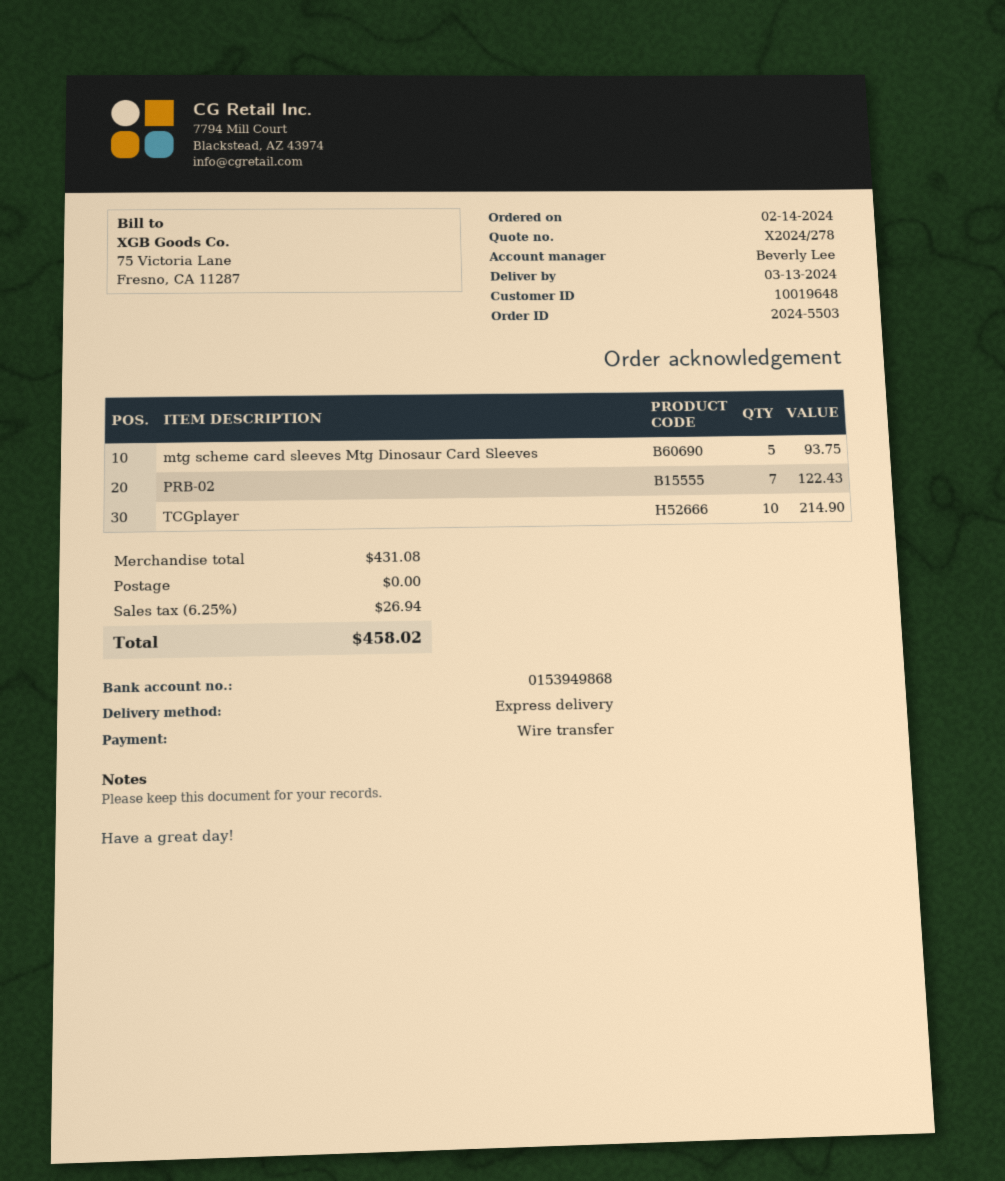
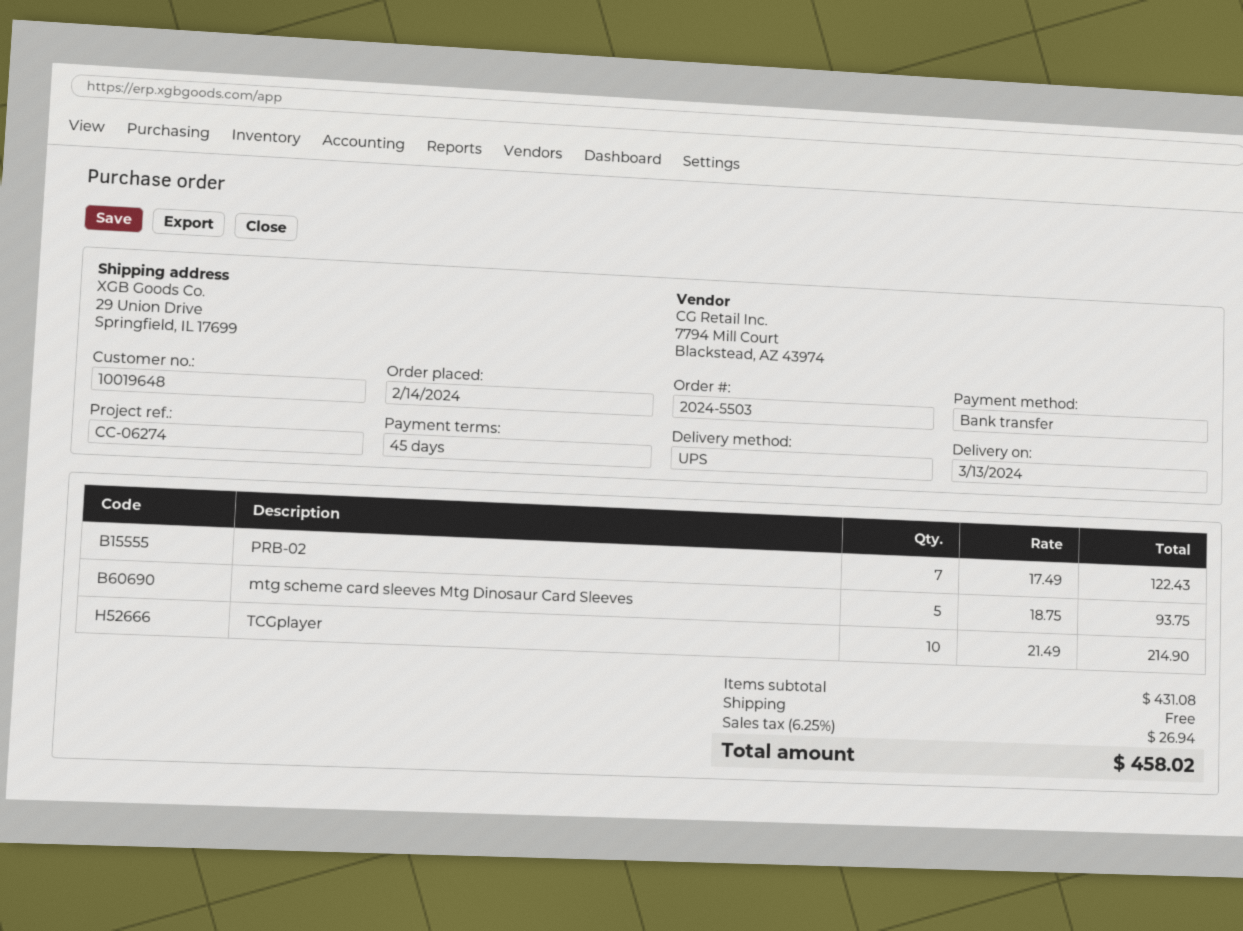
shipping method: express -> UPS

